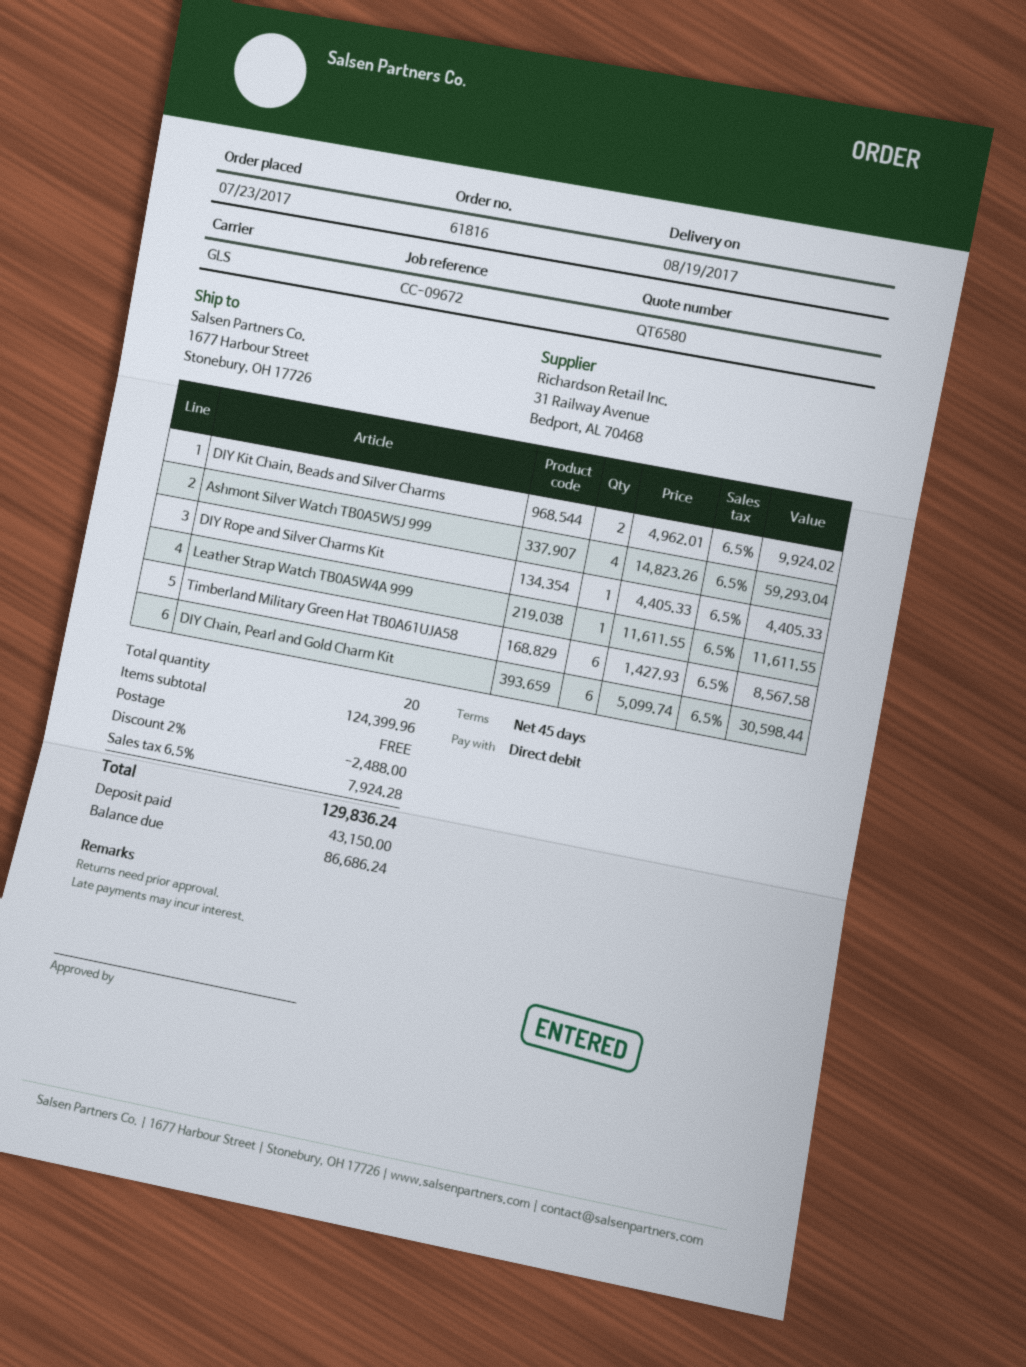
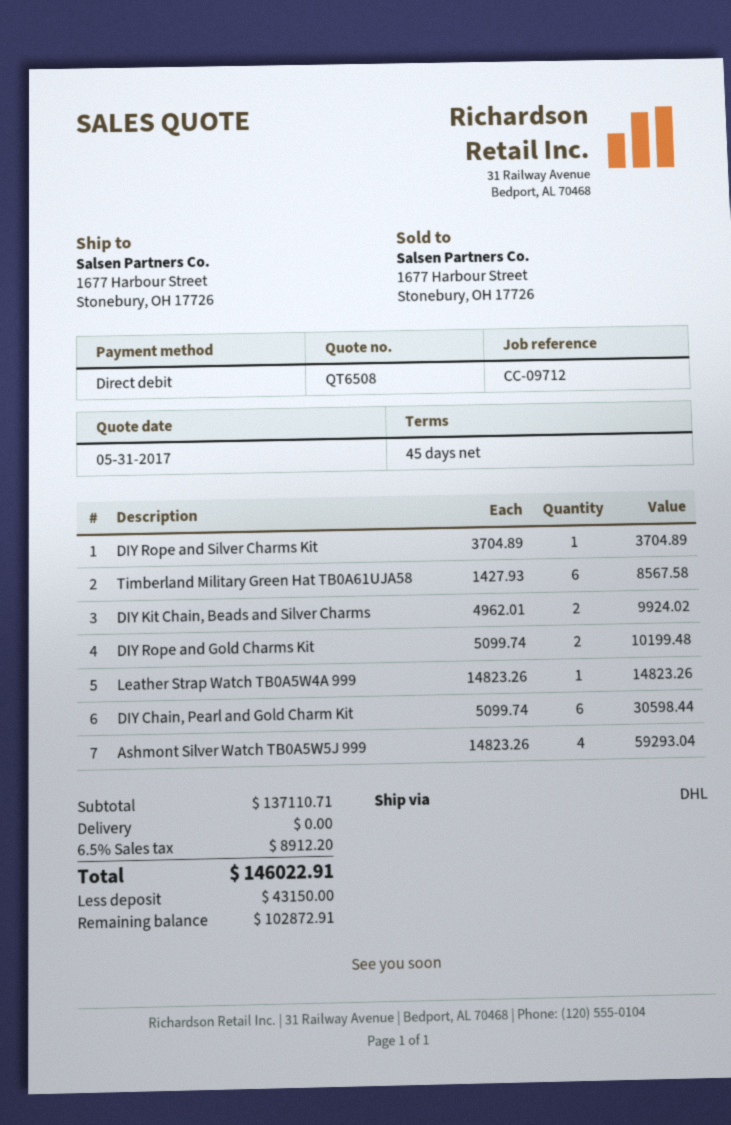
quote number: QT6580 -> QT6508
reference: CC-09672 -> CC-09712
shipping method: GLS -> DHL
DIY Rope and Silver Charms Kit: 1 x 4405.33 = 4405.33 -> 1 x 3704.89 = 3704.89
Leather Strap Watch TB0A5W4A 999: 1 x 11611.55 = 11611.55 -> 1 x 14823.26 = 14823.26
DIY Rope and Gold Charms Kit: none -> 2 x 5099.74 = 10199.48
subtotal: 124399.96 -> 137110.71
discount: 2% = 2488.00 -> none
tax: 6.5% = 7924.28 -> 6.5% = 8912.20
total: 129836.24 -> 146022.91
balance: 86686.24 -> 102872.91

